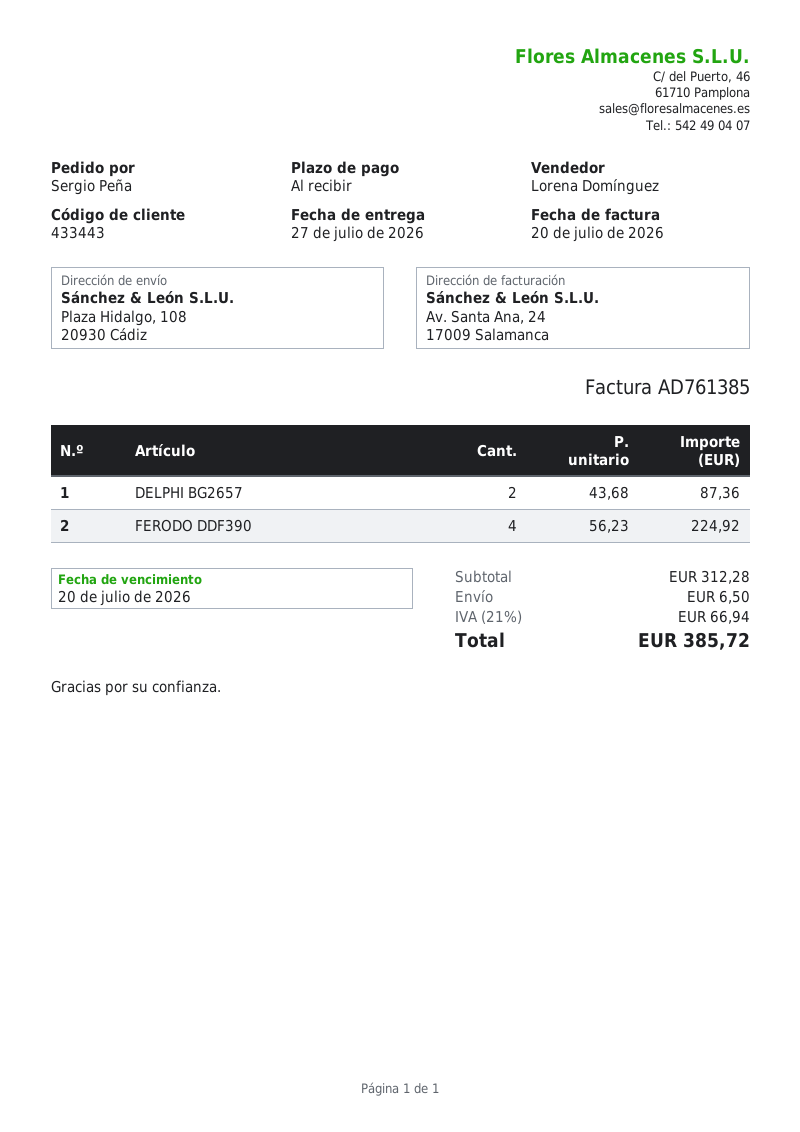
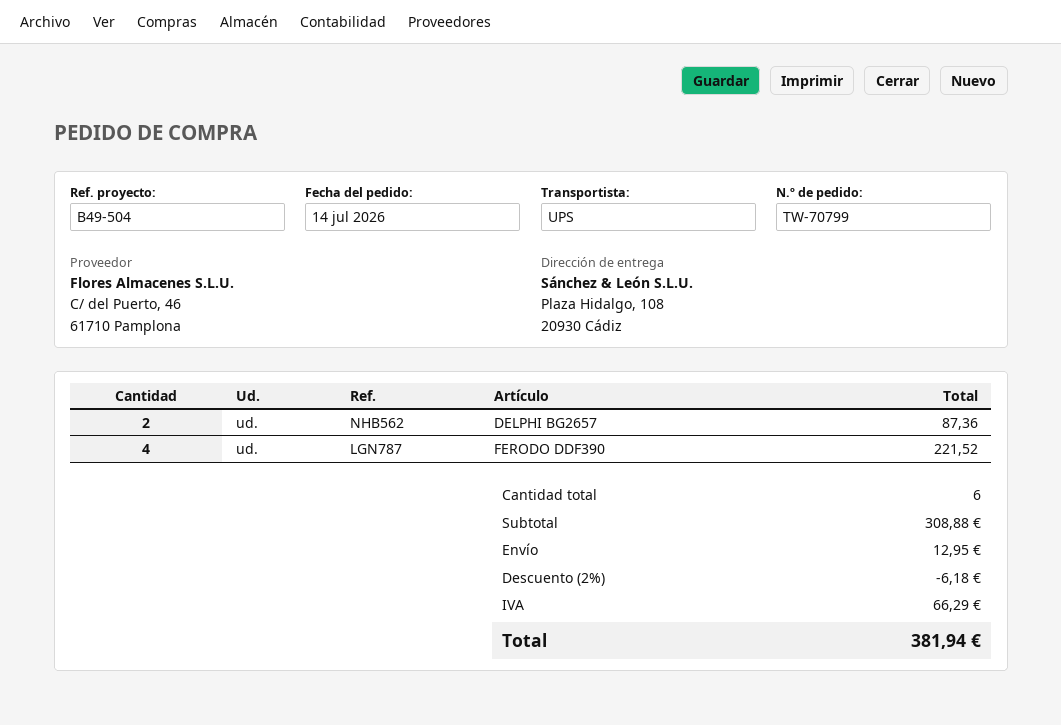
FERODO DDF390: 4 for 224.92 -> 4 for 221.52
subtotal: 312.28 -> 308.88
discount: none -> 2% = 6.18
shipping: 6.50 -> 12.95
tax: 66.94 -> 66.29
total: 385.72 -> 381.94

